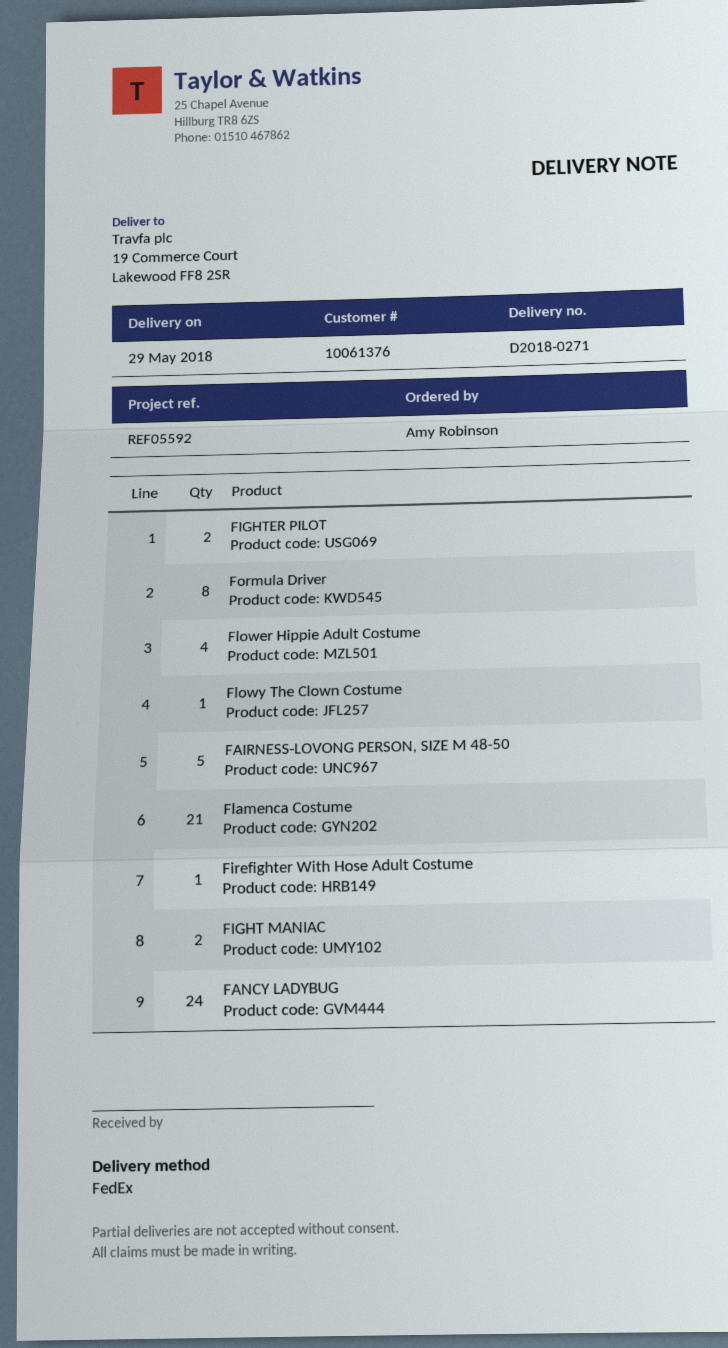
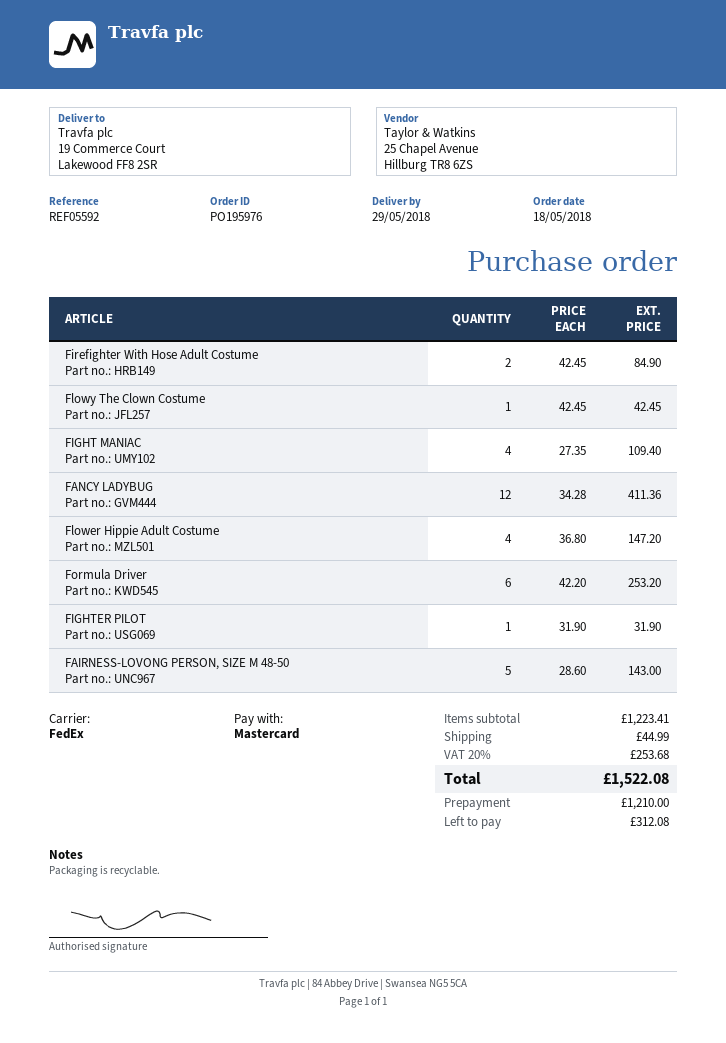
FIGHTER PILOT: 2 -> 1
Formula Driver: 8 -> 6
Flamenca Costume: 21 -> none
Firefighter With Hose Adult Costume: 1 -> 2
FIGHT MANIAC: 2 -> 4
FANCY LADYBUG: 24 -> 12

